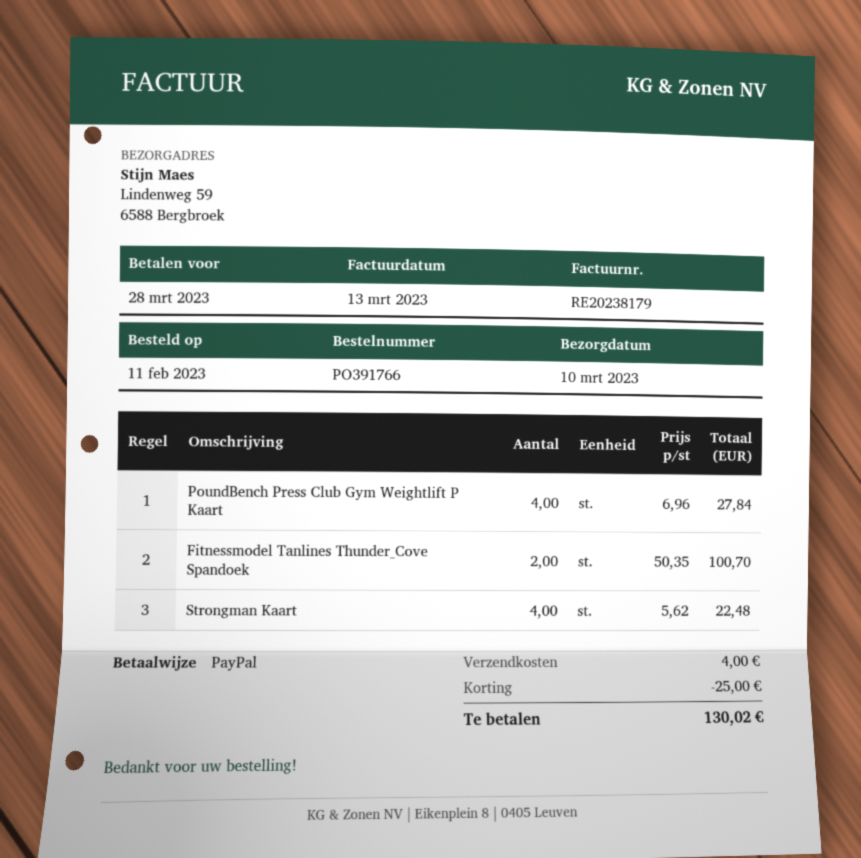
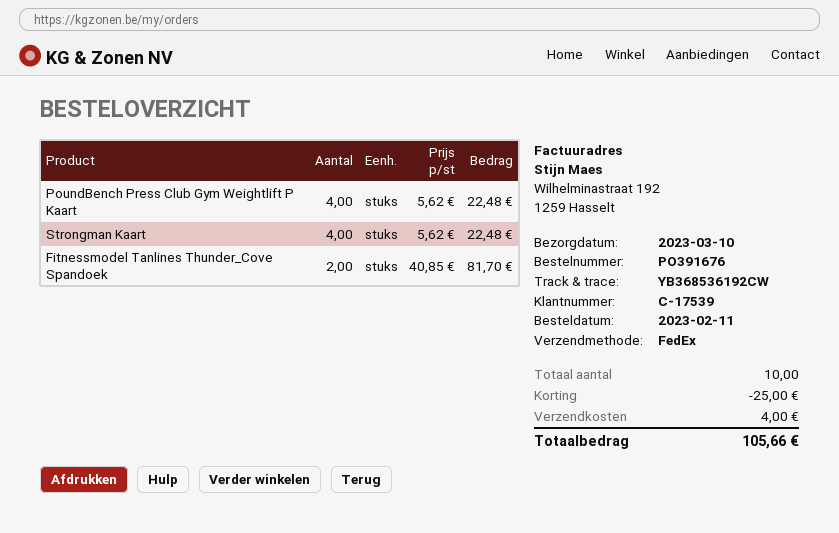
order number: PO391766 -> PO391676
PoundBench Press Club Gym Weightlift P Kaart: 4 x 6.96 = 27.84 -> 4 x 5.62 = 22.48
Fitnessmodel Tanlines Thunder_Cove Spandoek: 2 x 50.35 = 100.70 -> 2 x 40.85 = 81.70
total: 130.02 -> 105.66

